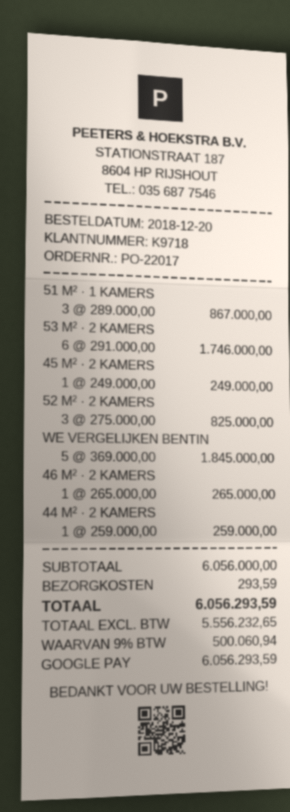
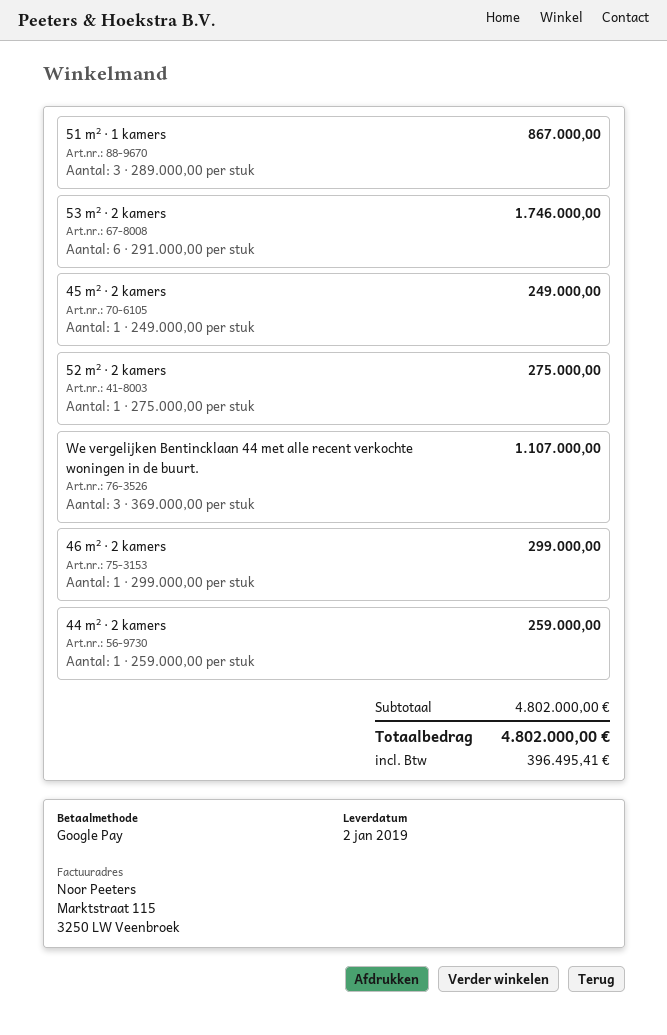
52 M² · 2 KAMERS: 3 x 275000.00 = 825000.00 -> 1 x 275000.00 = 275000.00
WE VERGELIJKEN BENTIN: 5 x 369000.00 = 1845000.00 -> 3 x 369000.00 = 1107000.00
46 M² · 2 KAMERS: 1 x 265000.00 = 265000.00 -> 1 x 299000.00 = 299000.00
subtotal: 6056000.00 -> 4802000.00
shipping: 293.59 -> none
tax: 500060.94 -> 396495.41
total: 6056293.59 -> 4802000.00

